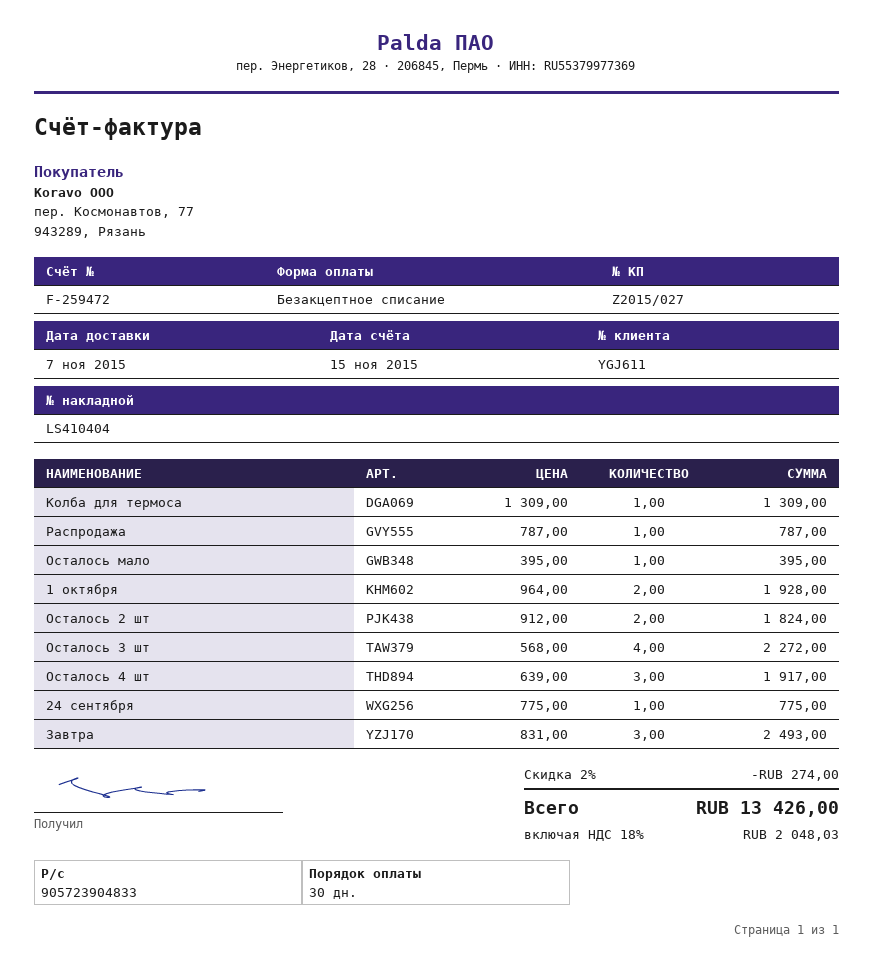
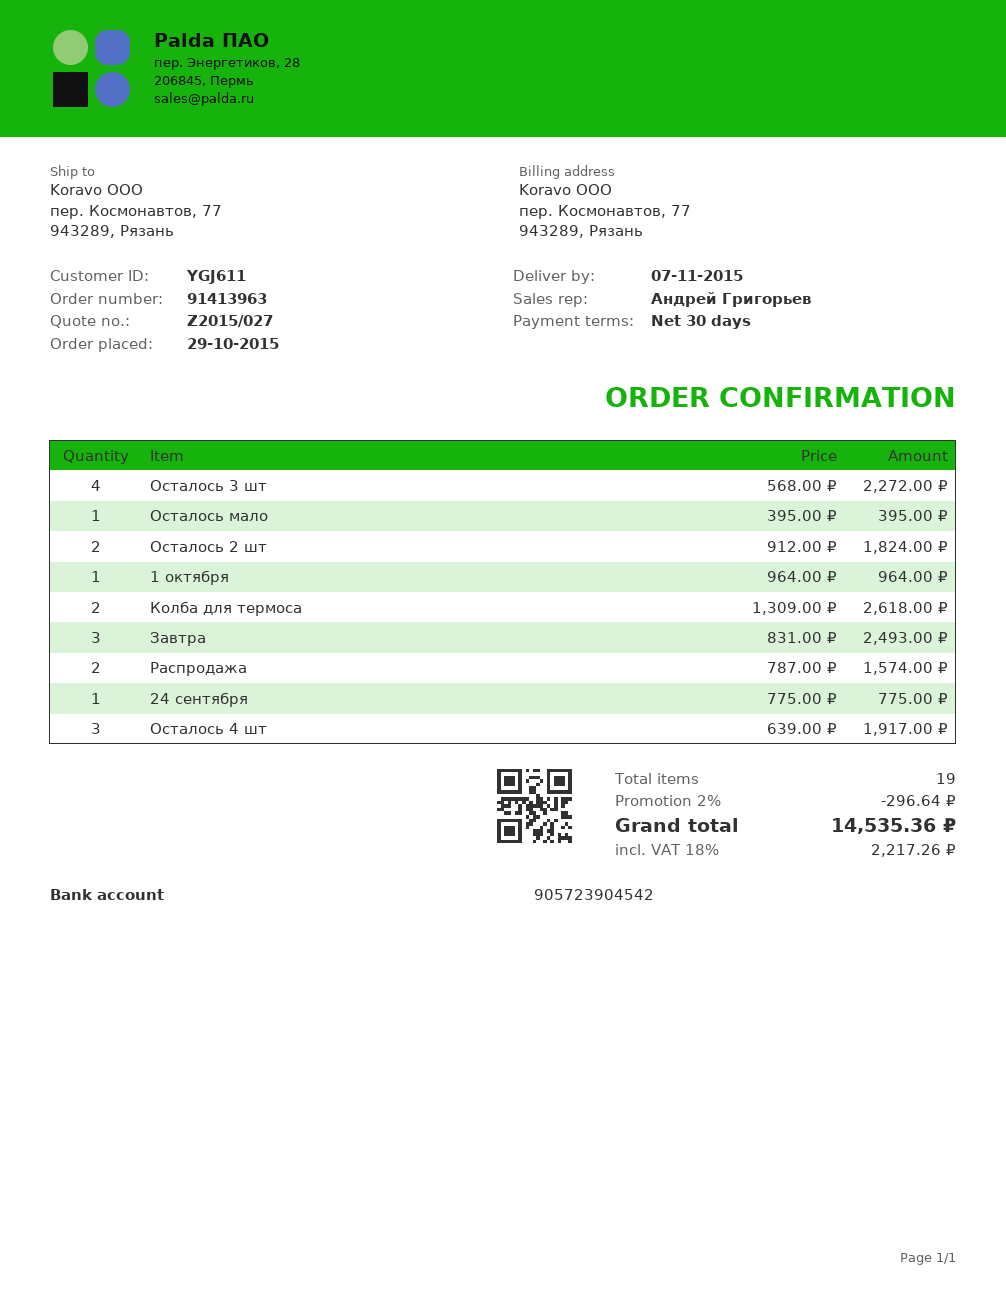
bank account: 905723904833 -> 905723904542
Колба для термоса: 1 x 1309.00 = 1309.00 -> 2 x 1309.00 = 2618.00
Распродажа: 1 x 787.00 = 787.00 -> 2 x 787.00 = 1574.00
1 октября: 2 x 964.00 = 1928.00 -> 1 x 964.00 = 964.00
discount: 2% = 274.00 -> 2% = 296.64
tax: 18% = 2048.03 -> 18% = 2217.26
total: 13426.00 -> 14535.36

